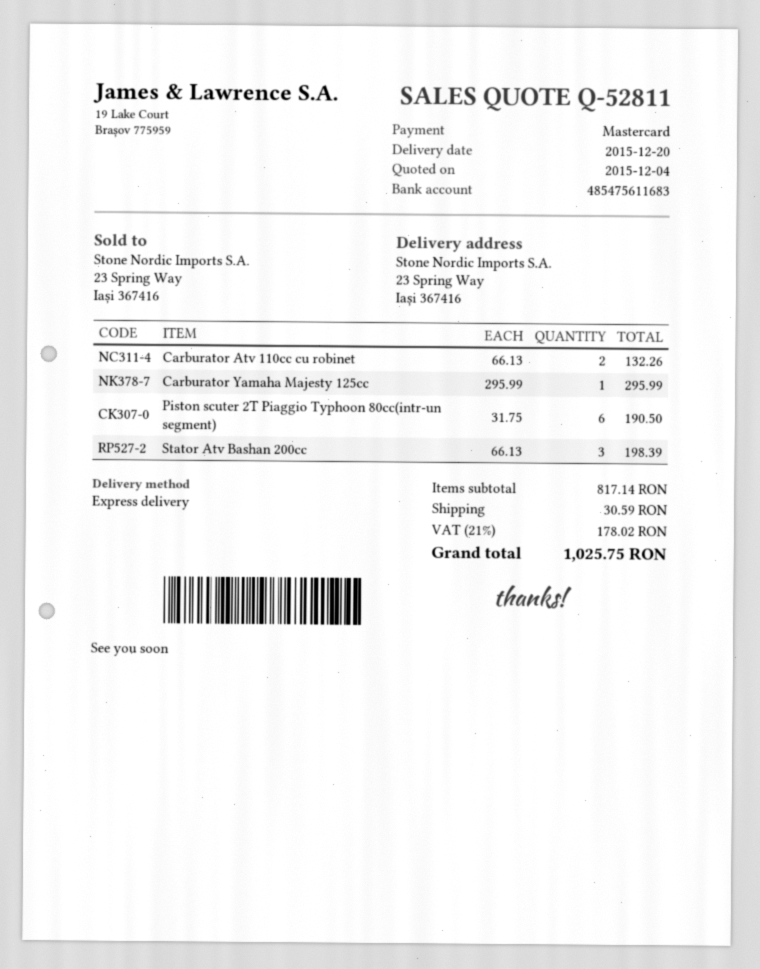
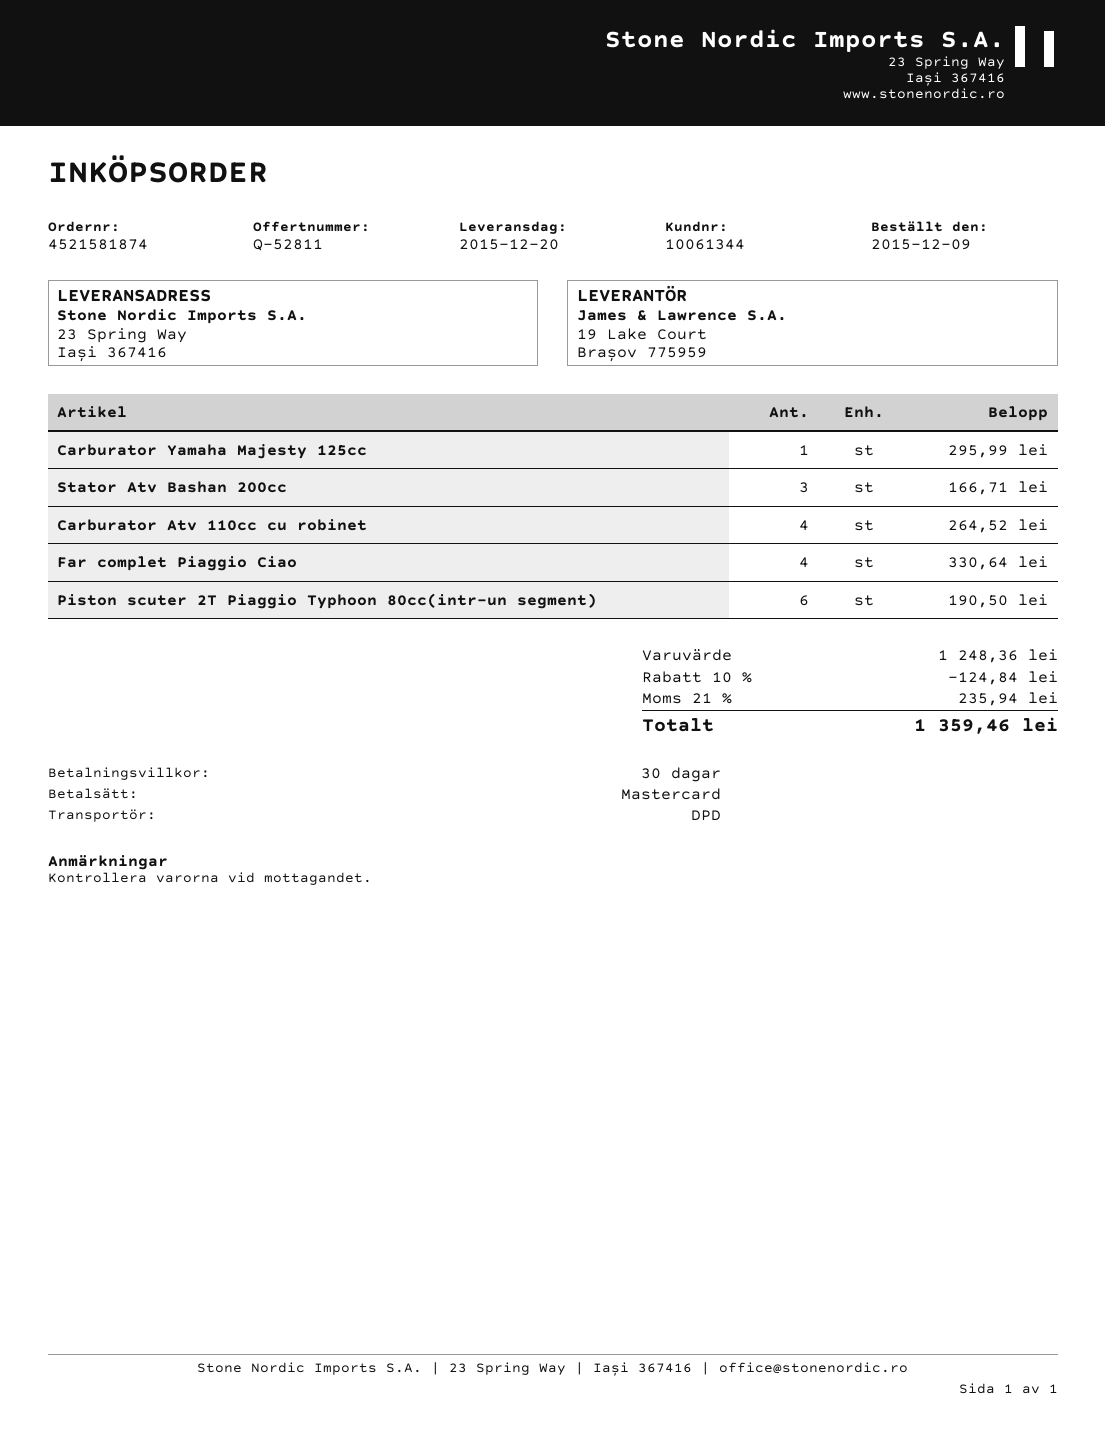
shipping method: express -> DPD
Carburator Atv 110cc cu robinet: 2 for 132.26 -> 4 for 264.52
Stator Atv Bashan 200cc: 3 for 198.39 -> 3 for 166.71
Far complet Piaggio Ciao: none -> 4 for 330.64
subtotal: 817.14 -> 1248.36
discount: none -> 10% = 124.84
shipping: 30.59 -> none
tax: 21% = 178.02 -> 21% = 235.94
total: 1025.75 -> 1359.46

